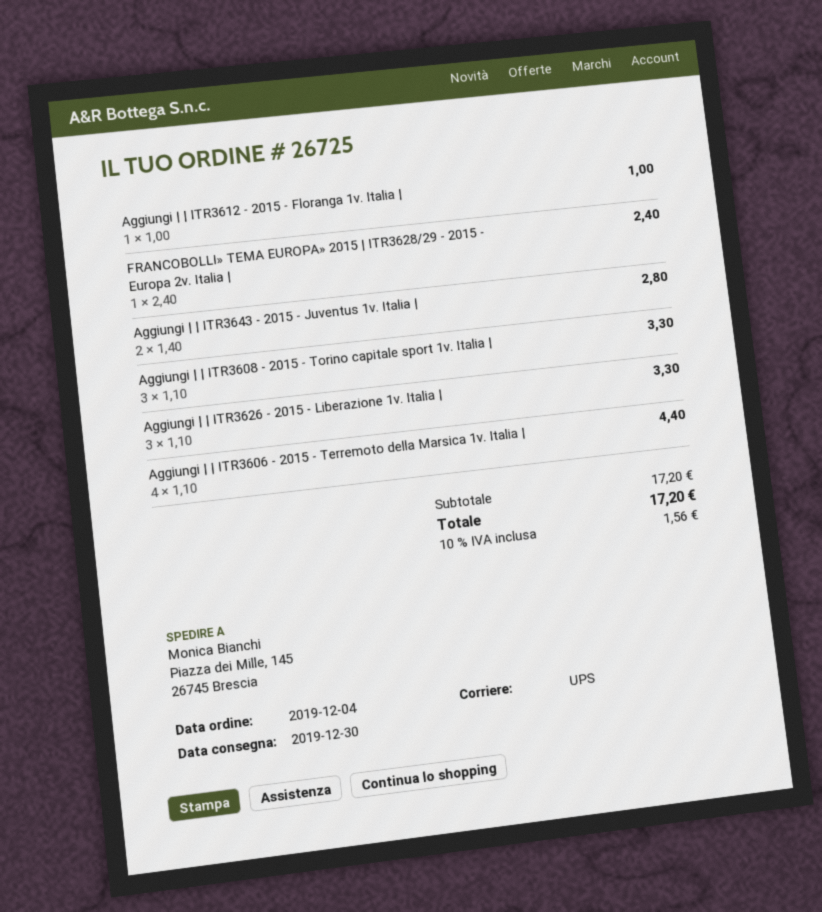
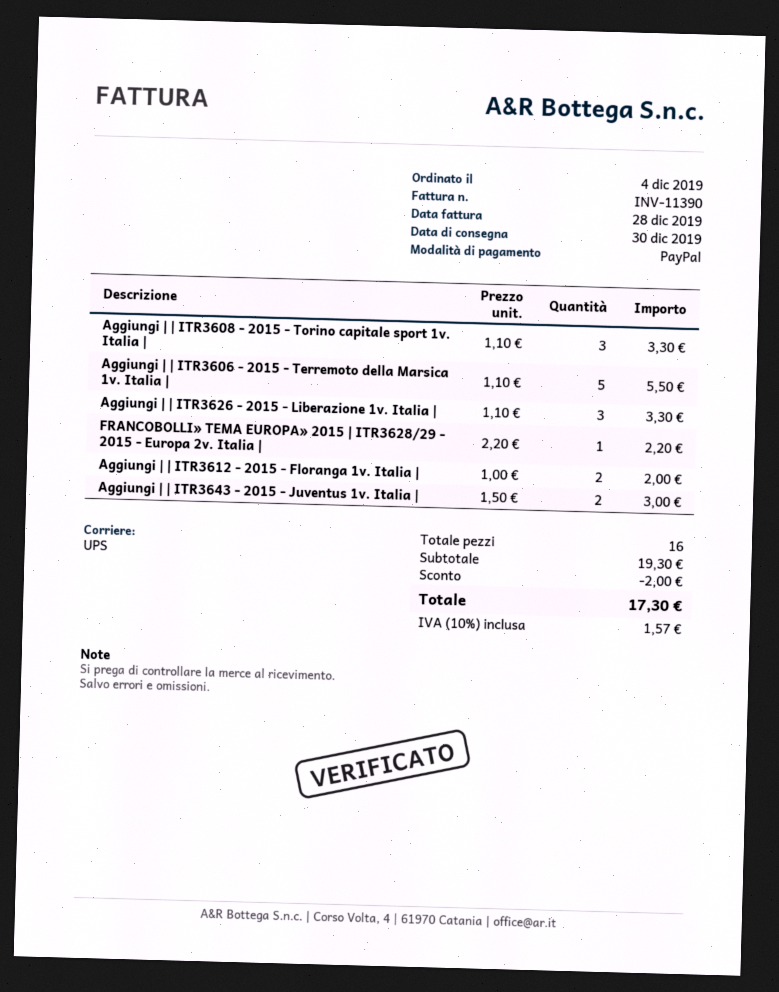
Aggiungi | | ITR3612 - 2015 - Floranga 1v. Italia |: 1 x 1.00 = 1.00 -> 2 x 1.00 = 2.00
FRANCOBOLLI» TEMA EUROPA» 2015 | ITR3628/29 - 2015 - Europa 2v. Italia |: 1 x 2.40 = 2.40 -> 1 x 2.20 = 2.20
Aggiungi | | ITR3643 - 2015 - Juventus 1v. Italia |: 2 x 1.40 = 2.80 -> 2 x 1.50 = 3.00
Aggiungi | | ITR3606 - 2015 - Terremoto della Marsica 1v. Italia |: 4 x 1.10 = 4.40 -> 5 x 1.10 = 5.50
subtotal: 17.20 -> 19.30
discount: none -> 2.00
tax: 10% = 1.56 -> 10% = 1.57
total: 17.20 -> 17.30

